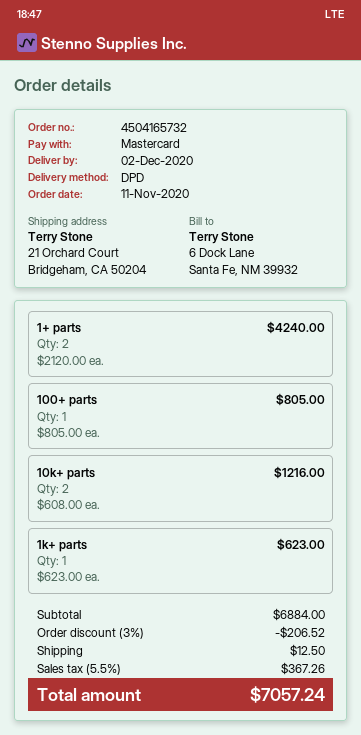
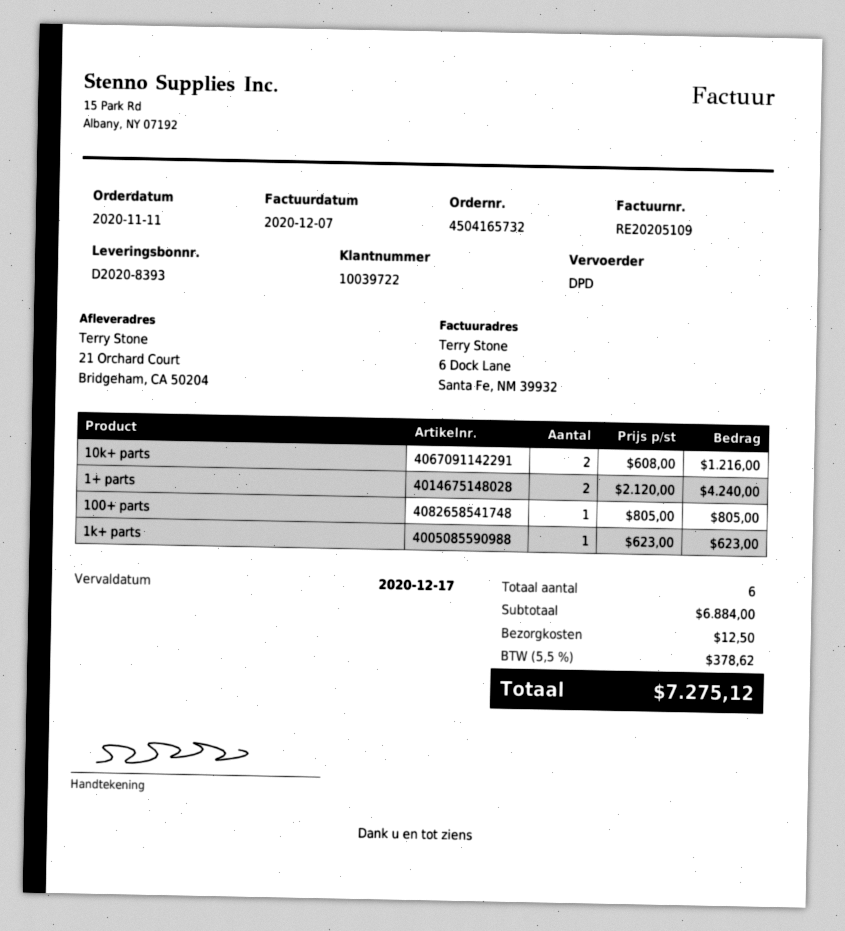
discount: 3% = 206.52 -> none
tax: 5.5% = 367.26 -> 5.5% = 378.62
total: 7057.24 -> 7275.12

